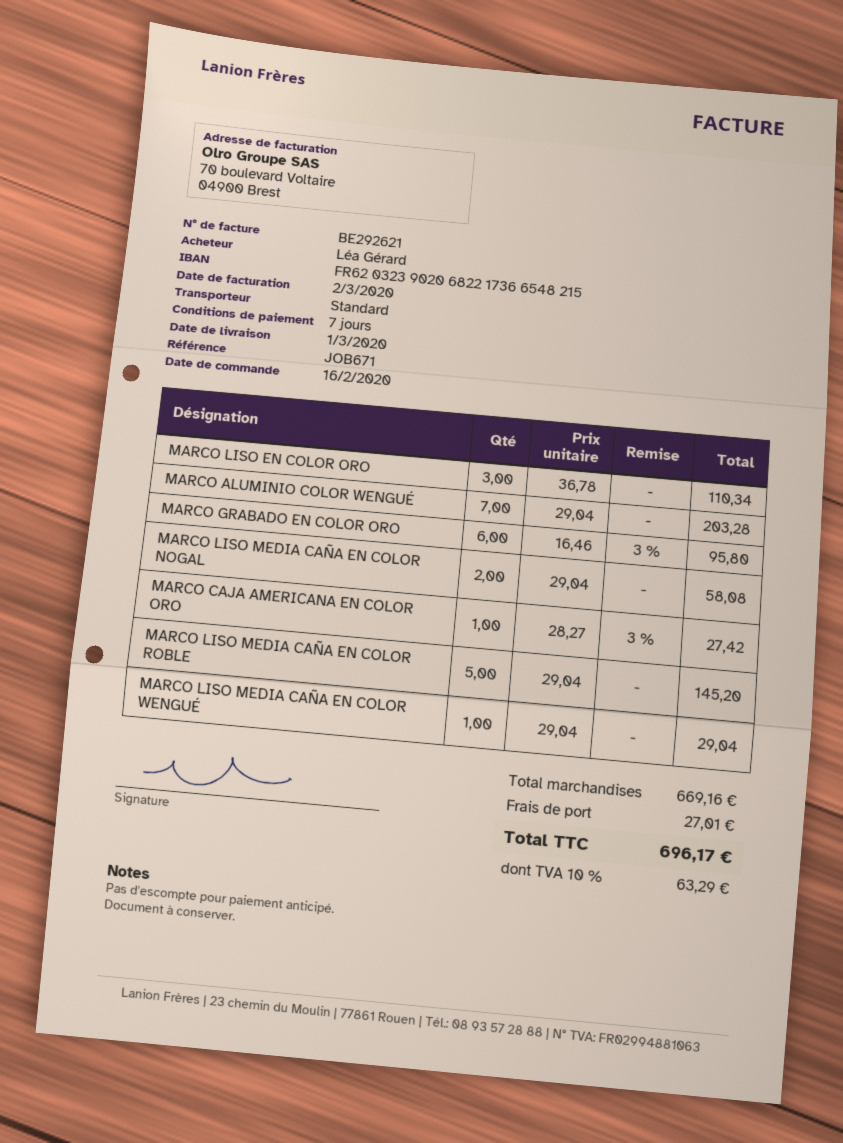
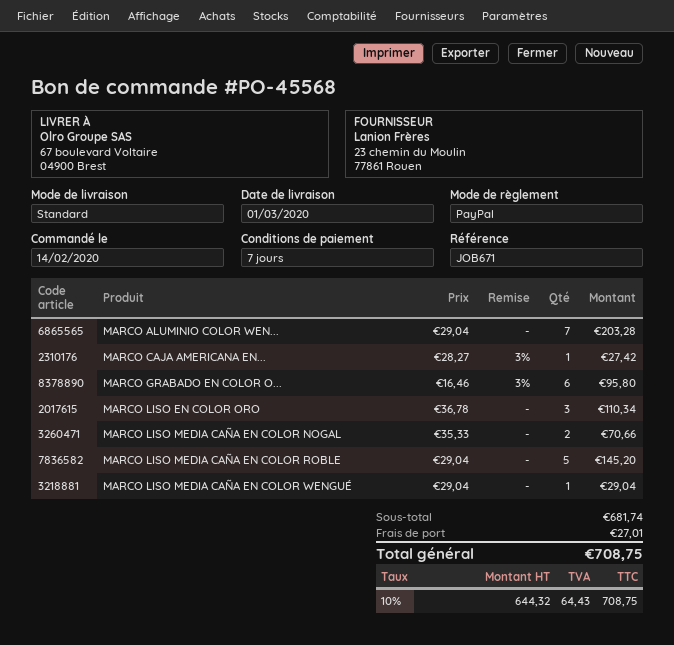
order date: 2020-02-16 -> 2020-02-14
MARCO LISO MEDIA CAÑA EN COLOR NOGAL: 2 x 29.04 = 58.08 -> 2 x 35.33 = 70.66
subtotal: 669.16 -> 681.74
tax: 10% = 63.29 -> 10% = 64.43
total: 696.17 -> 708.75

